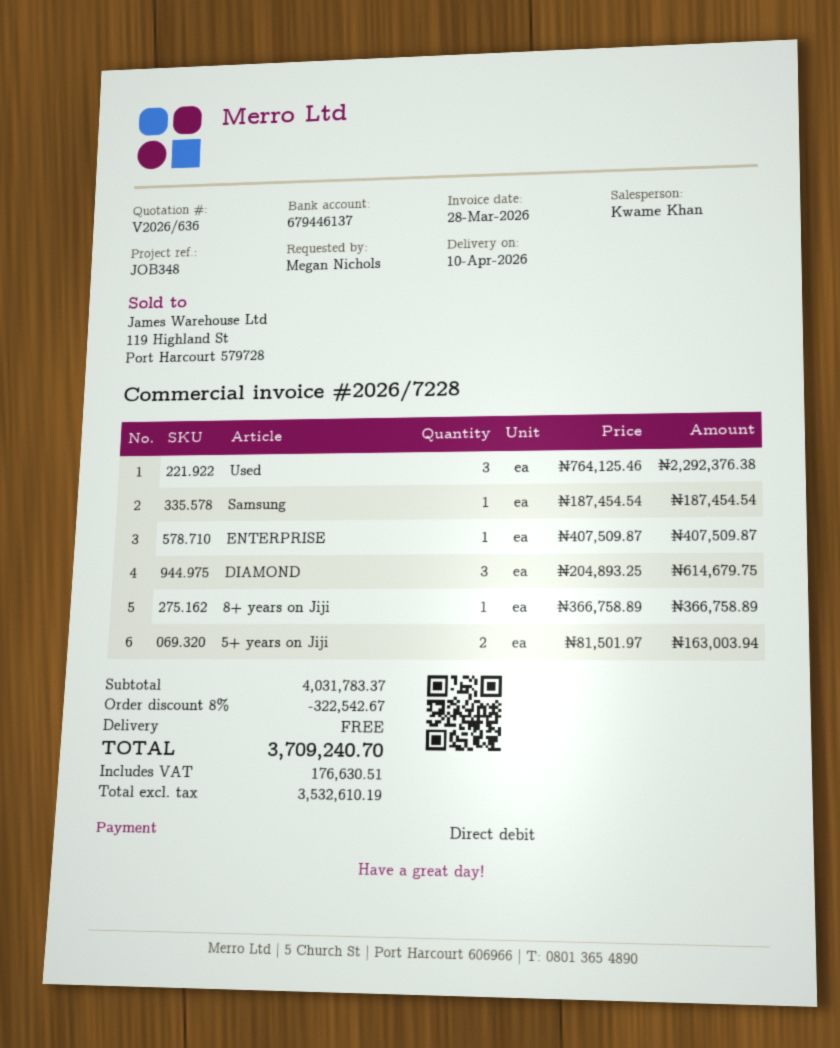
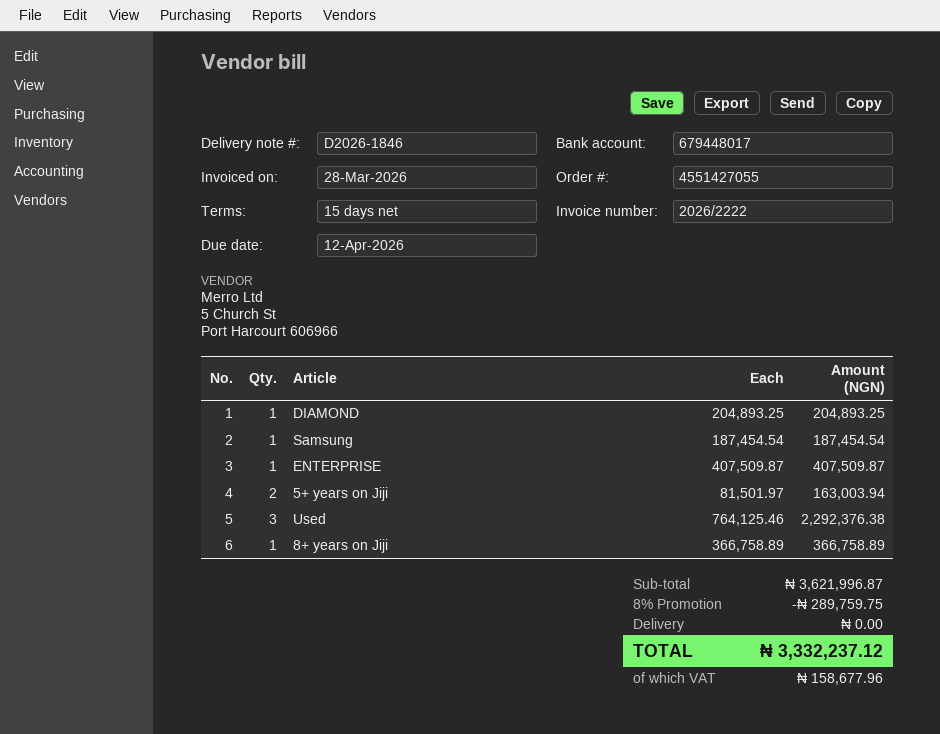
invoice number: 2026/7228 -> 2026/2222
bank account: 679446137 -> 679448017
DIAMOND: 3 x 204893.25 = 614679.75 -> 1 x 204893.25 = 204893.25
subtotal: 4031783.37 -> 3621996.87
discount: 8% = 322542.67 -> 8% = 289759.75
tax: 176630.51 -> 158677.96
total: 3709240.70 -> 3332237.12

